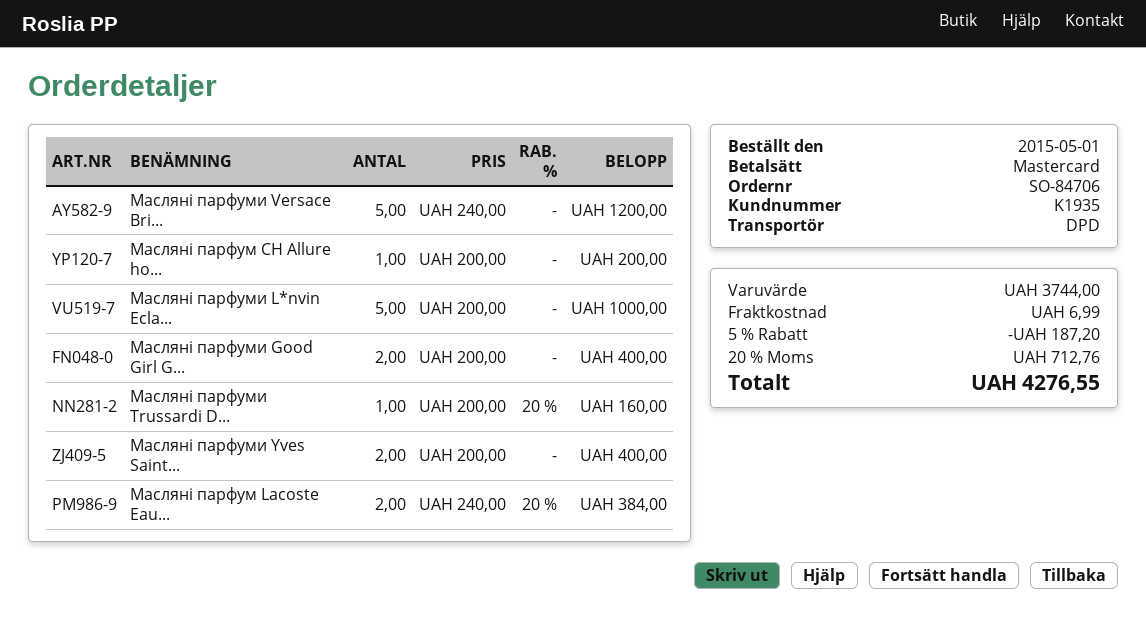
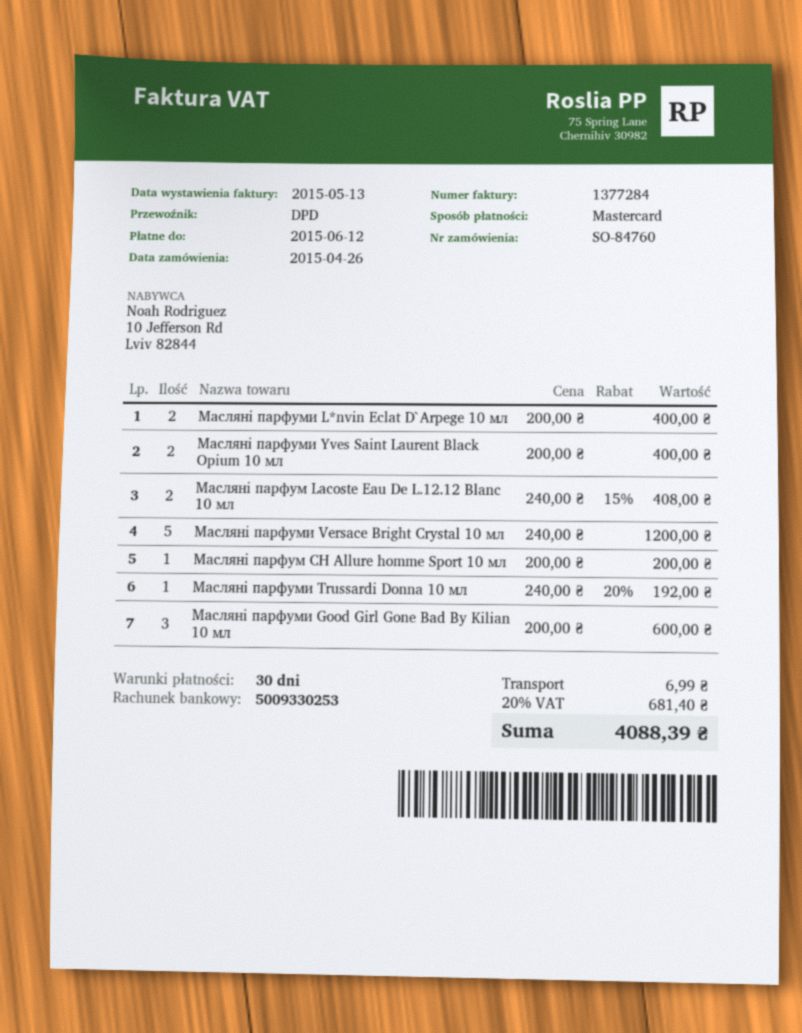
order number: SO-84706 -> SO-84760
order date: 2015-05-01 -> 2015-04-26
Масляні парфуми L*nvin Ecla...: 5 x 200.00 = 1000.00 -> 2 x 200.00 = 400.00
Масляні парфуми Good Girl G...: 2 x 200.00 = 400.00 -> 3 x 200.00 = 600.00
Масляні парфуми Trussardi D...: 1 x 200.00 - 20% = 160.00 -> 1 x 240.00 - 20% = 192.00
Масляні парфум Lacoste Eau...: 2 x 240.00 - 20% = 384.00 -> 2 x 240.00 - 15% = 408.00
discount: 5% = 187.20 -> none
tax: 20% = 712.76 -> 20% = 681.40
total: 4276.55 -> 4088.39

